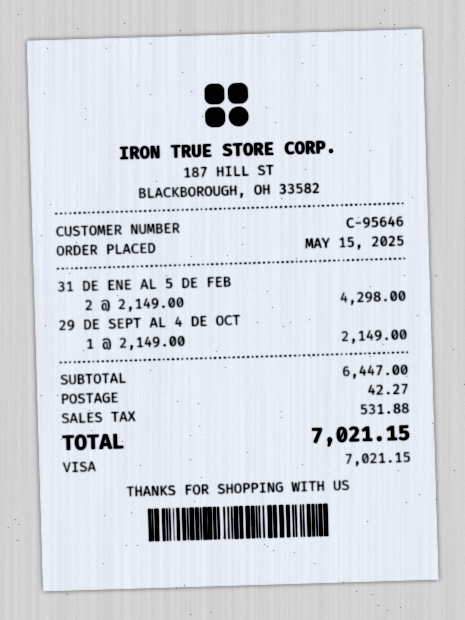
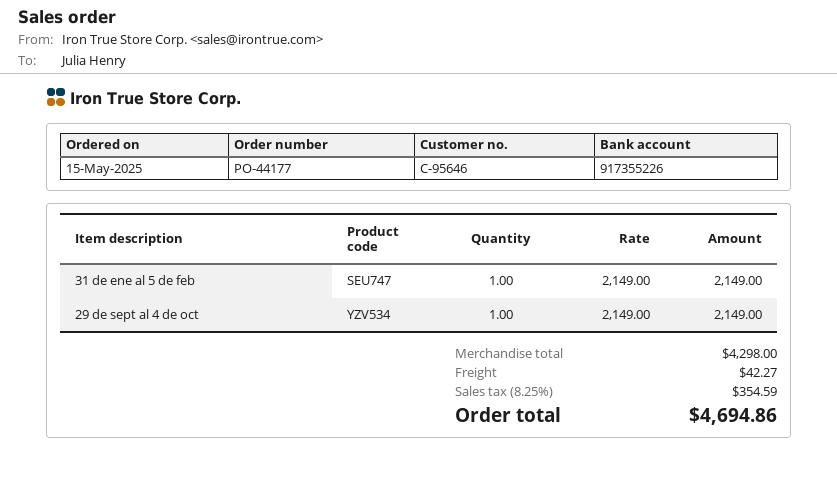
31 DE ENE AL 5 DE FEB: 2 x 2149.00 = 4298.00 -> 1 x 2149.00 = 2149.00
subtotal: 6447.00 -> 4298.00
tax: 531.88 -> 354.59
total: 7021.15 -> 4694.86

